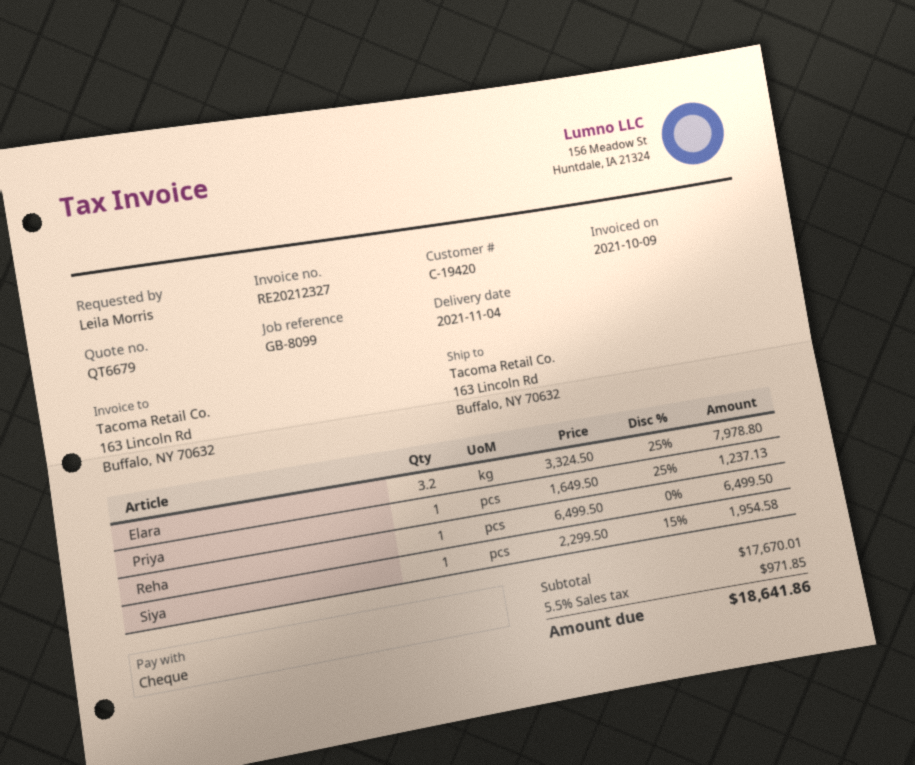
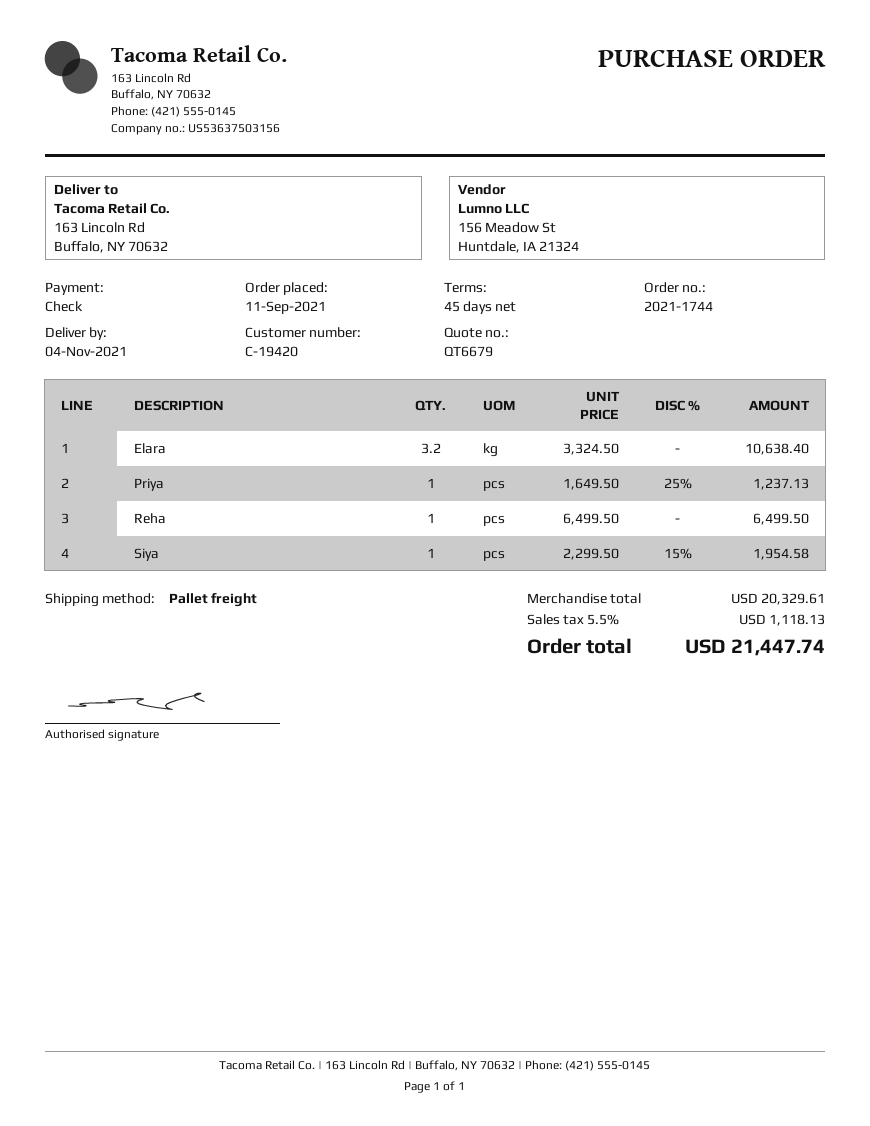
Elara: 3.2 x 3324.50 - 25% = 7978.80 -> 3.2 x 3324.50 = 10638.40
subtotal: 17670.01 -> 20329.61
tax: 5.5% = 971.85 -> 5.5% = 1118.13
total: 18641.86 -> 21447.74

